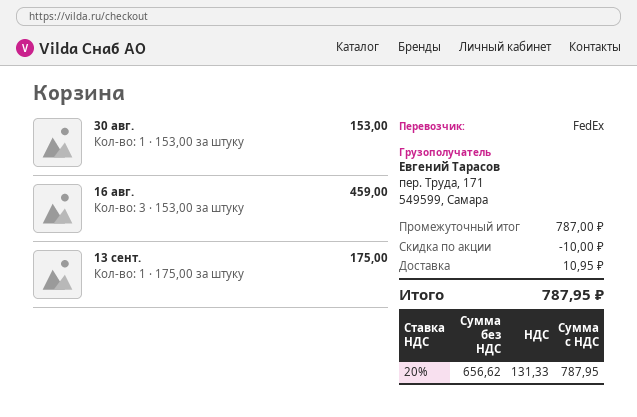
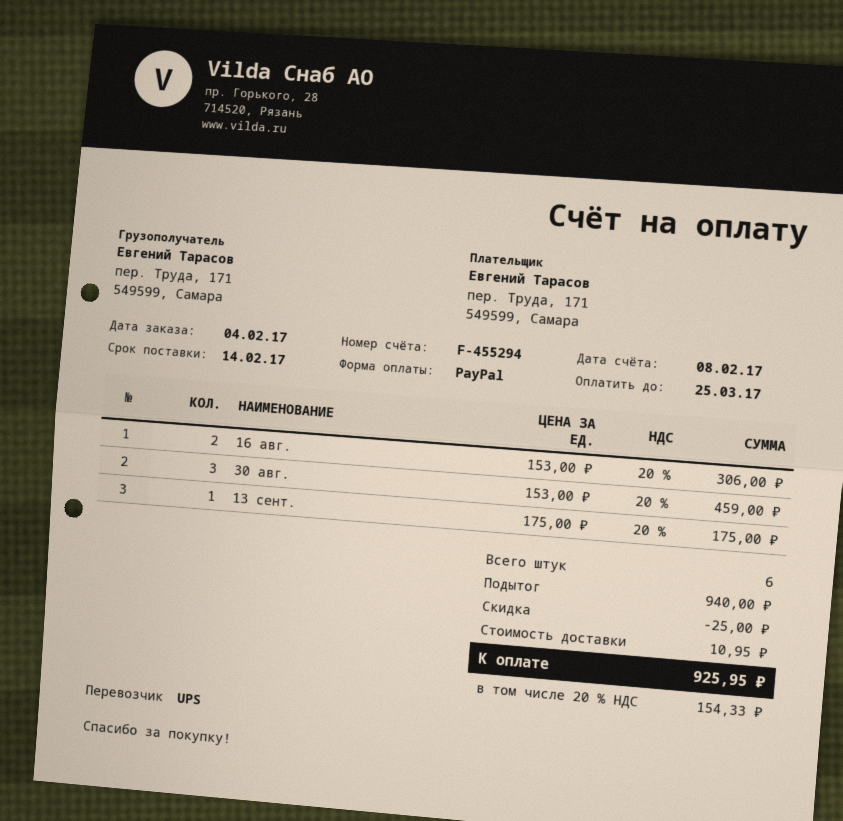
shipping method: FedEx -> UPS
30 авг.: 1 x 153.00 = 153.00 -> 3 x 153.00 = 459.00
16 авг.: 3 x 153.00 = 459.00 -> 2 x 153.00 = 306.00
subtotal: 787.00 -> 940.00
discount: 10.00 -> 25.00
tax: 20% = 131.33 -> 20% = 154.33
total: 787.95 -> 925.95

